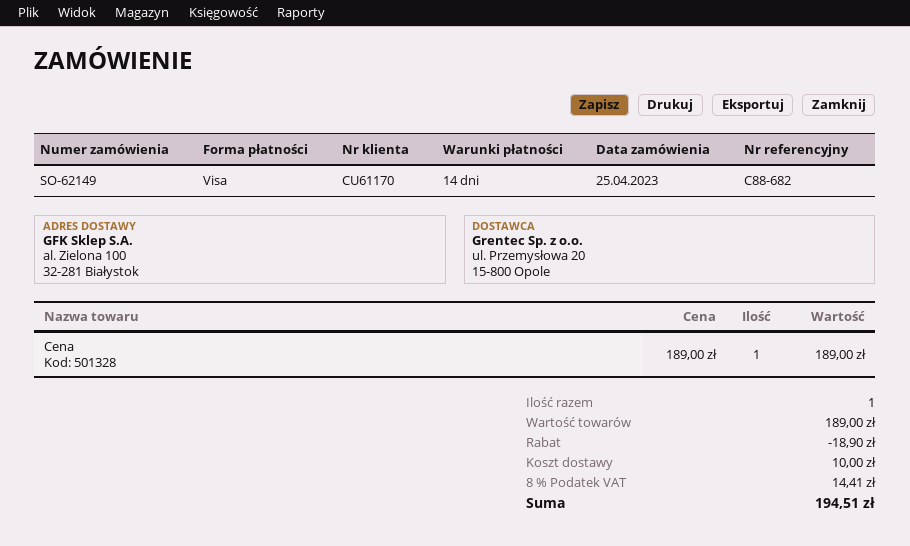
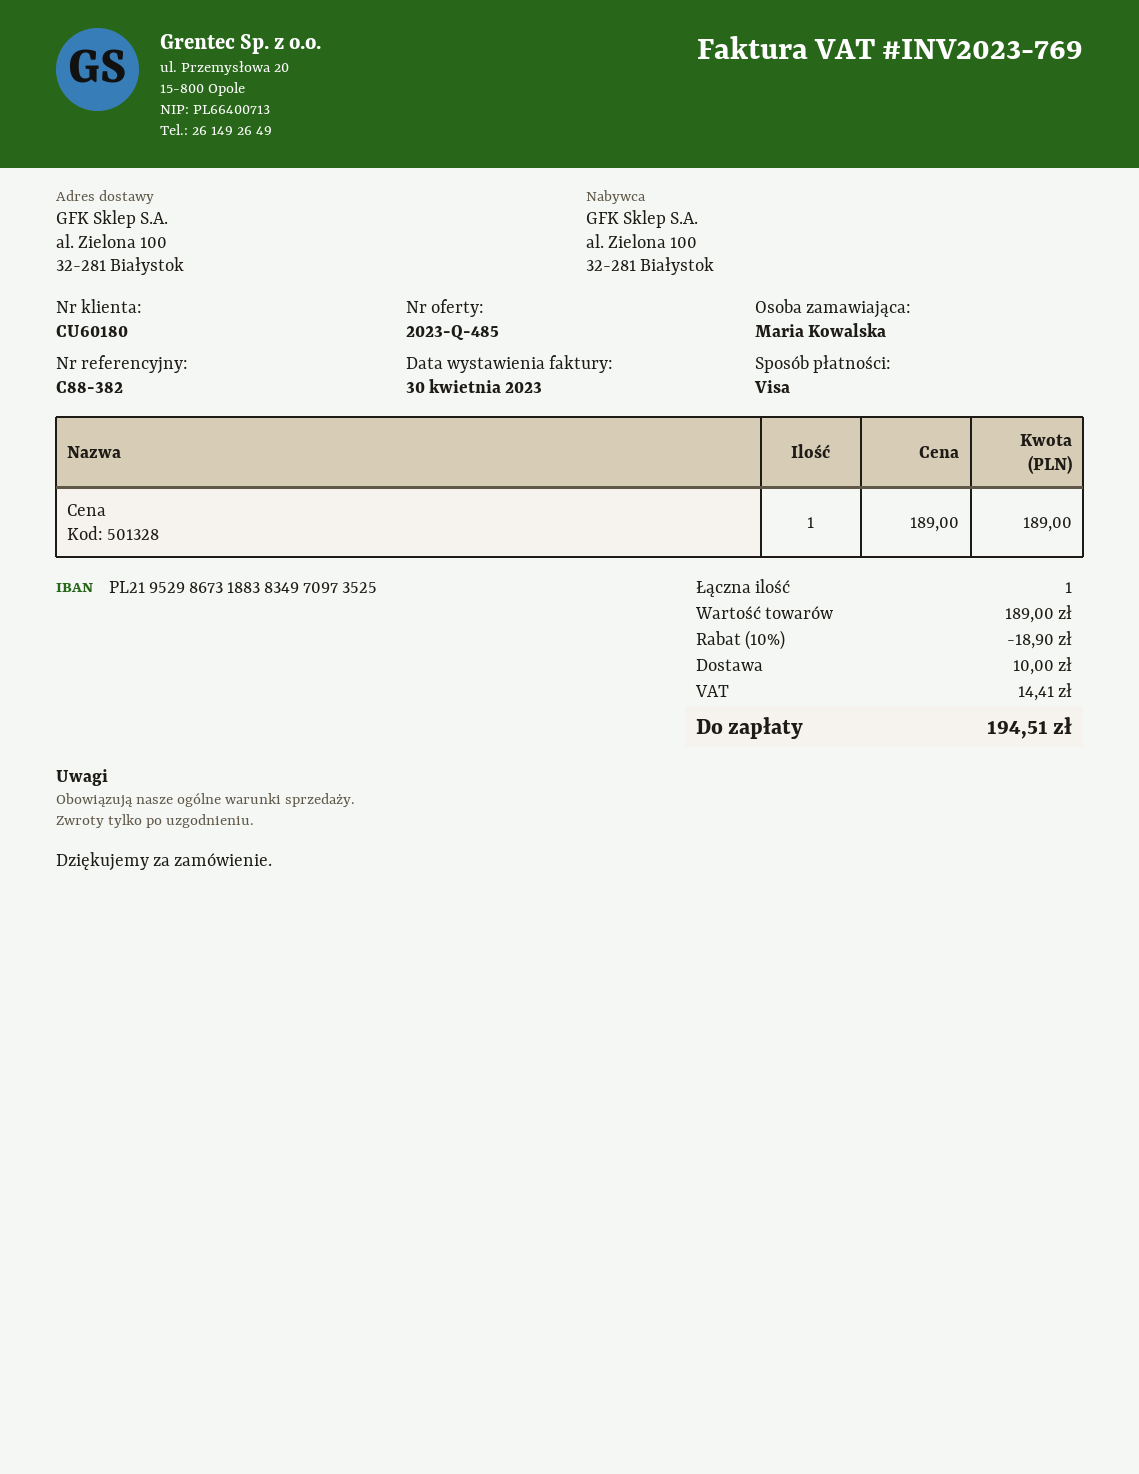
customer number: CU61170 -> CU60180
reference: C88-682 -> C88-382

